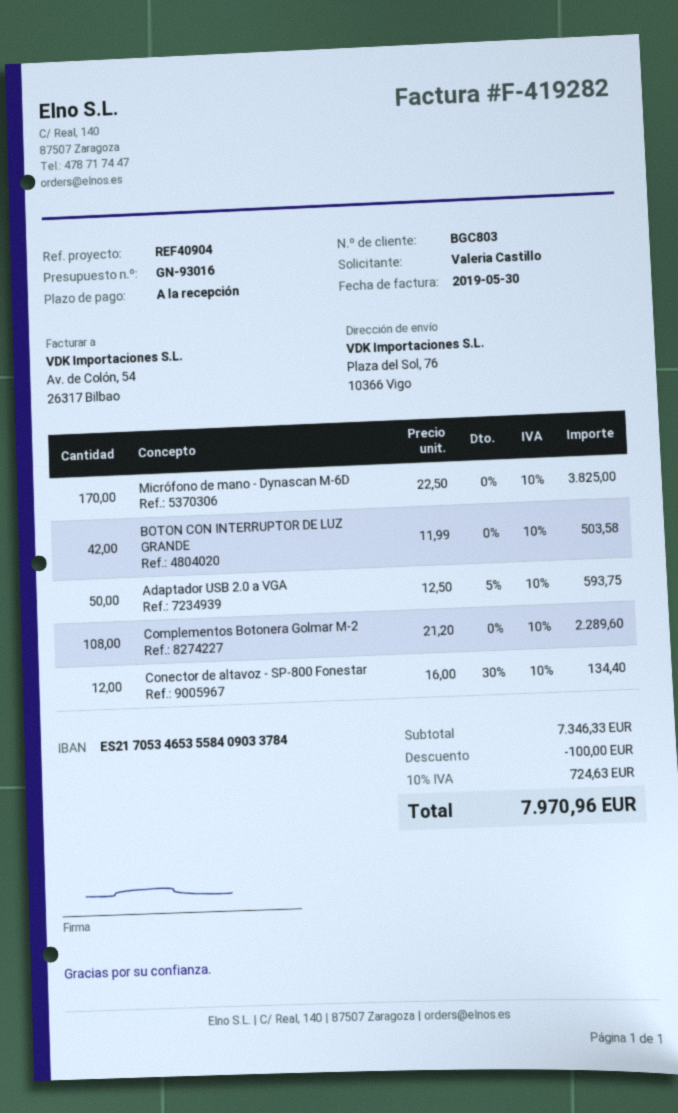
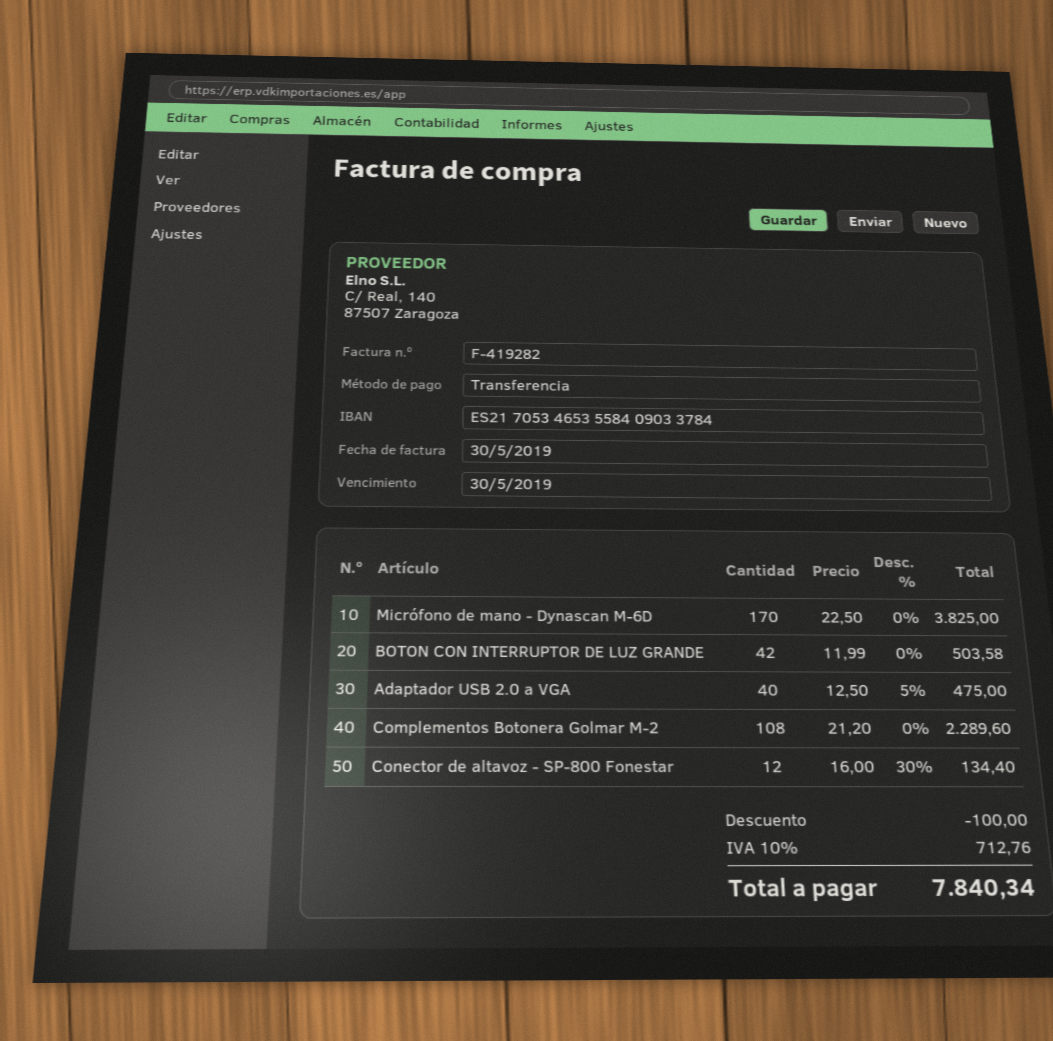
Adaptador USB 2.0 a VGA: 50 x 12.50 - 5% = 593.75 -> 40 x 12.50 - 5% = 475.00
tax: 10% = 724.63 -> 10% = 712.76
total: 7970.96 -> 7840.34

